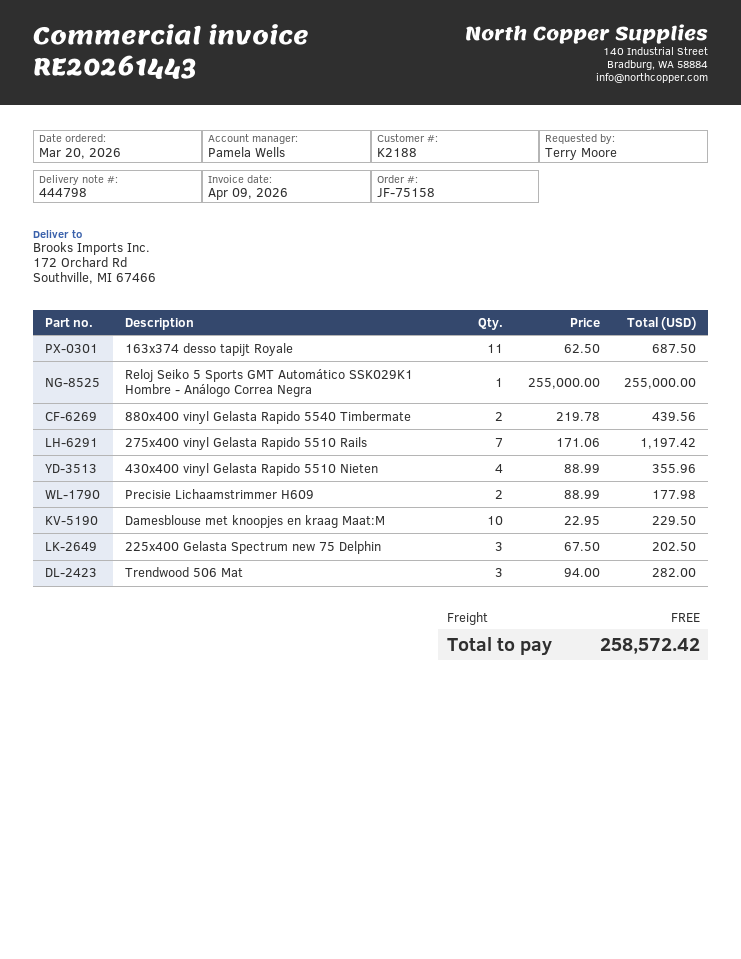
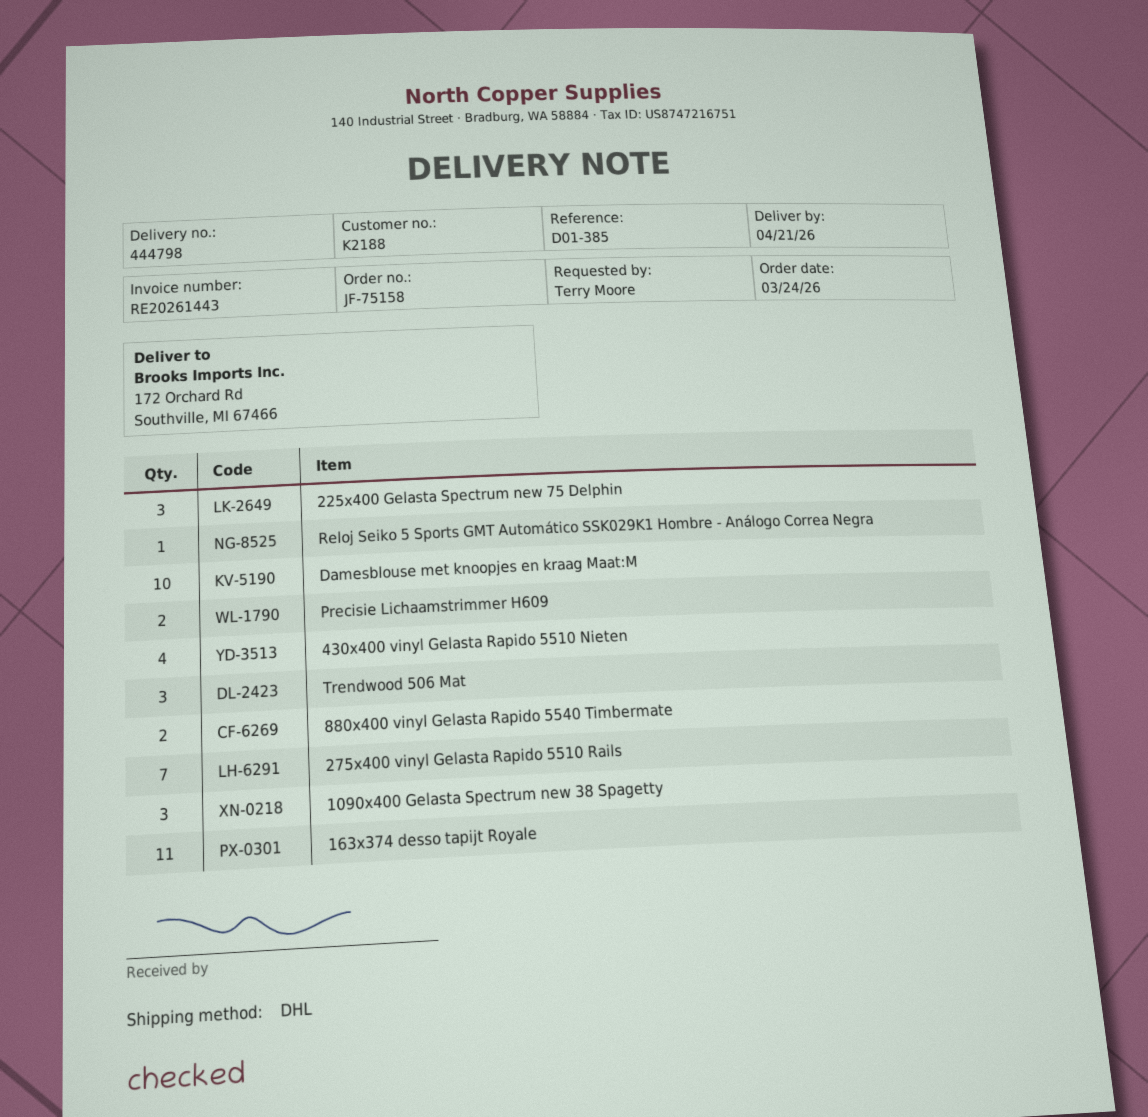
order date: 2026-03-20 -> 2026-03-24
1090x400 Gelasta Spectrum new 38 Spagetty: none -> 3

